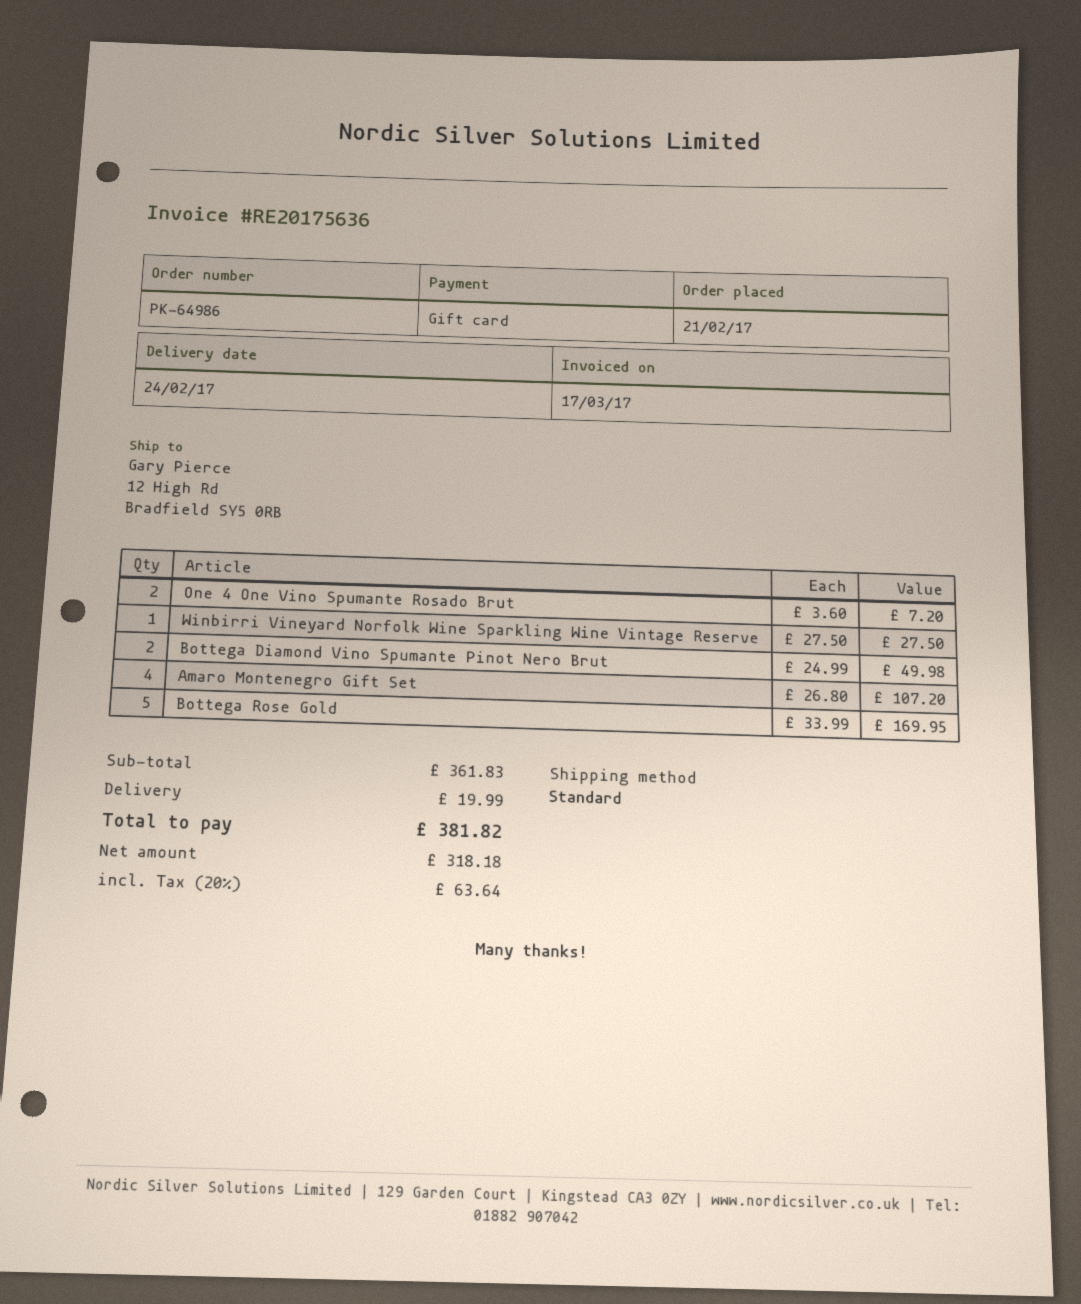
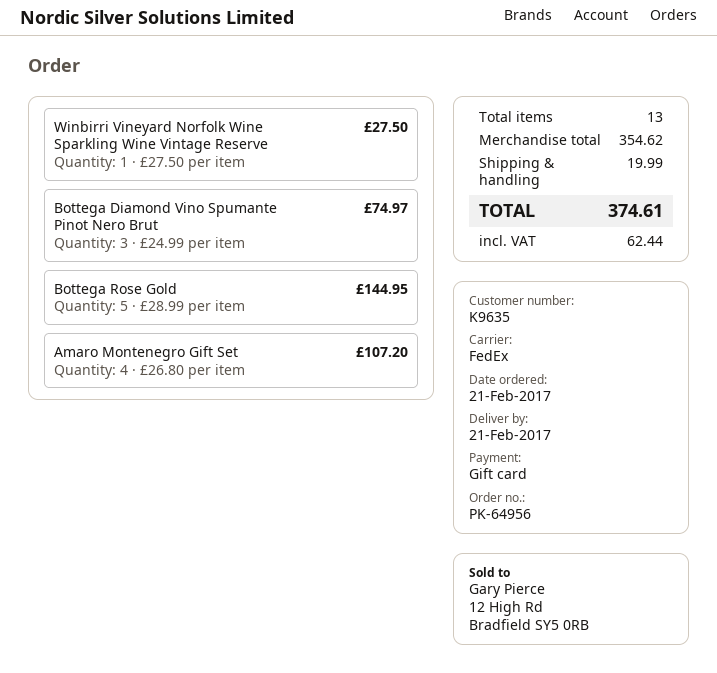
order number: PK-64986 -> PK-64956
delivery date: 2017-02-24 -> 2017-02-21
shipping method: standard -> FedEx
One 4 One Vino Spumante Rosado Brut: 2 x 3.60 = 7.20 -> none
Bottega Diamond Vino Spumante Pinot Nero Brut: 2 x 24.99 = 49.98 -> 3 x 24.99 = 74.97
Bottega Rose Gold: 5 x 33.99 = 169.95 -> 5 x 28.99 = 144.95
subtotal: 361.83 -> 354.62
tax: 63.64 -> 62.44
total: 381.82 -> 374.61

